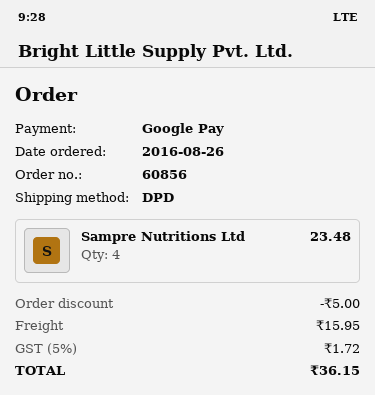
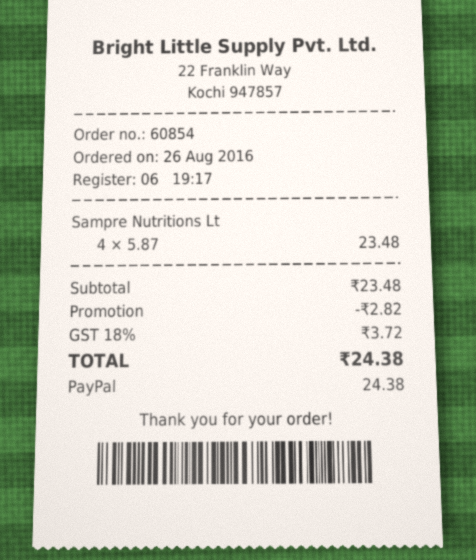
order number: 60856 -> 60854
payment method: Google Pay -> PayPal
discount: 5.00 -> 2.82
shipping: 15.95 -> none
tax: 5% = 1.72 -> 18% = 3.72
total: 36.15 -> 24.38

